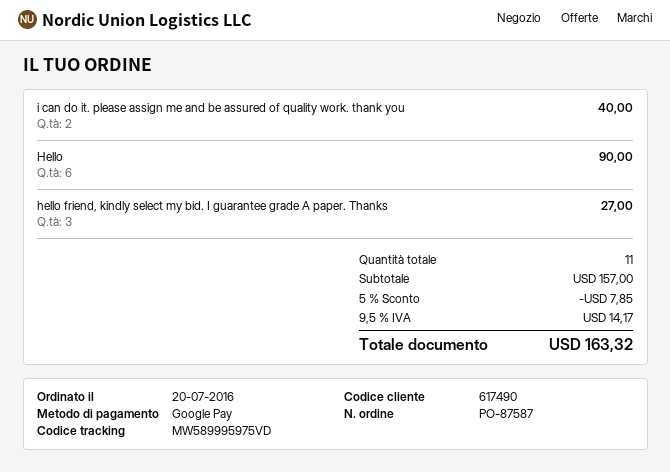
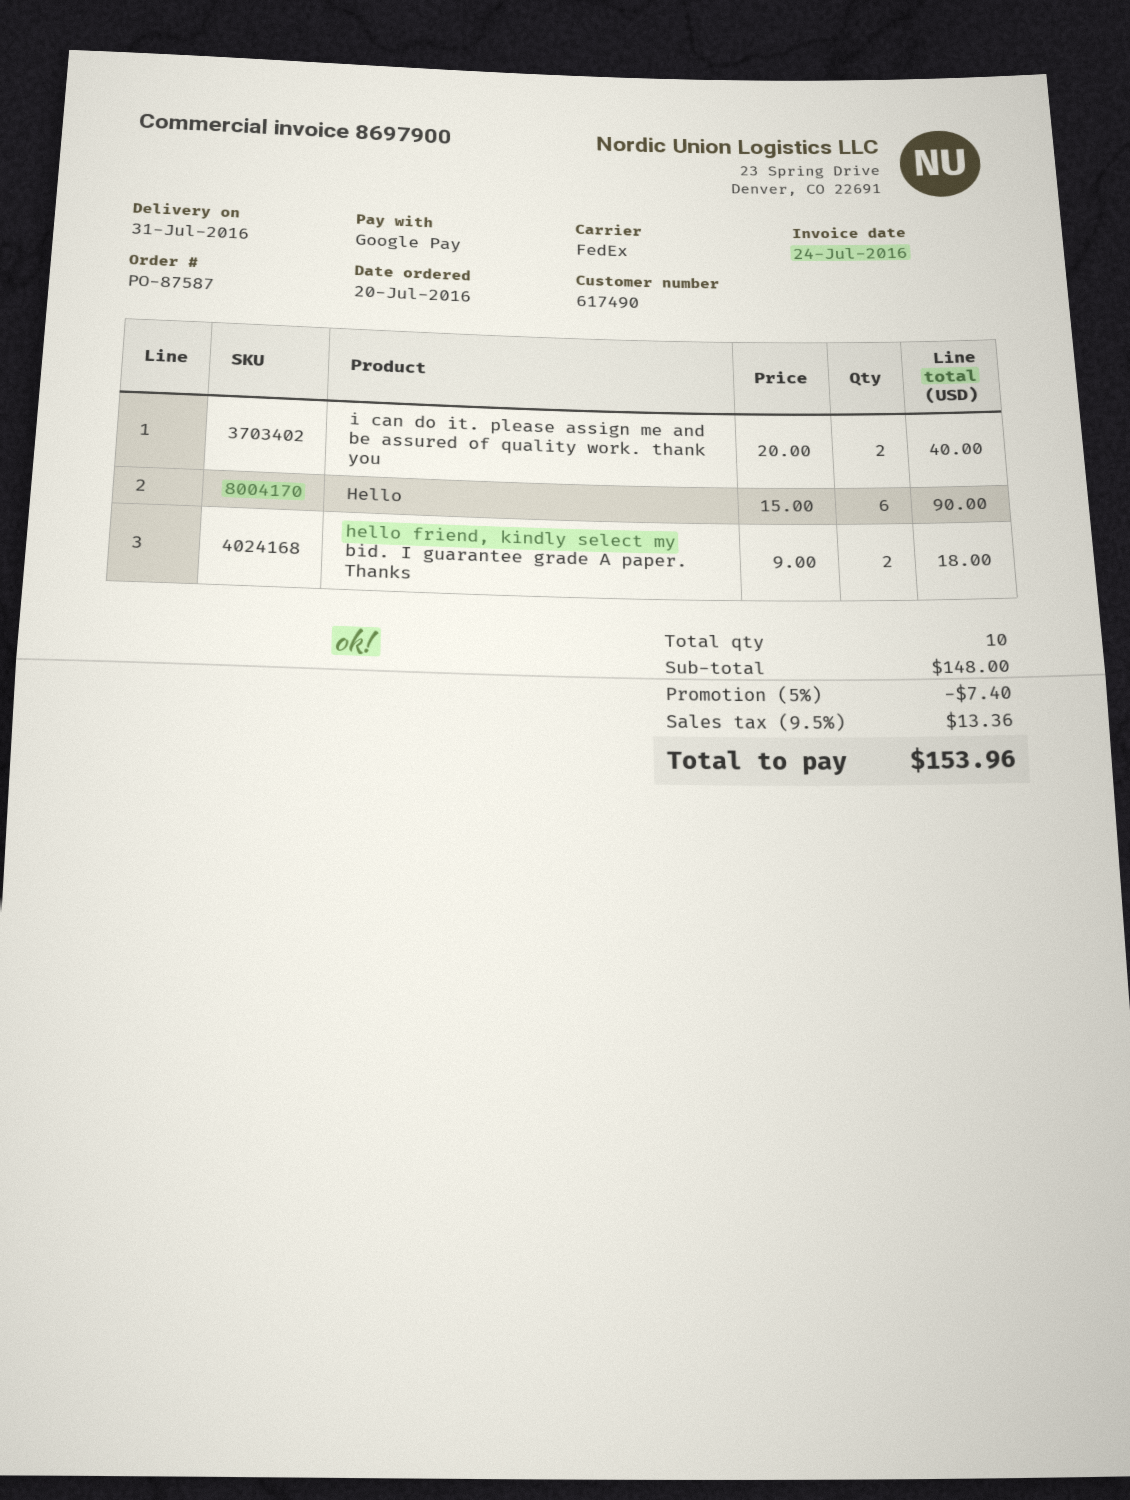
hello friend, kindly select my bid. I guarantee grade A paper. Thanks: 3 for 27.00 -> 2 for 18.00
total quantity: 11 -> 10
subtotal: 157.00 -> 148.00
discount: 5% = 7.85 -> 5% = 7.40
tax: 9.5% = 14.17 -> 9.5% = 13.36
total: 163.32 -> 153.96

